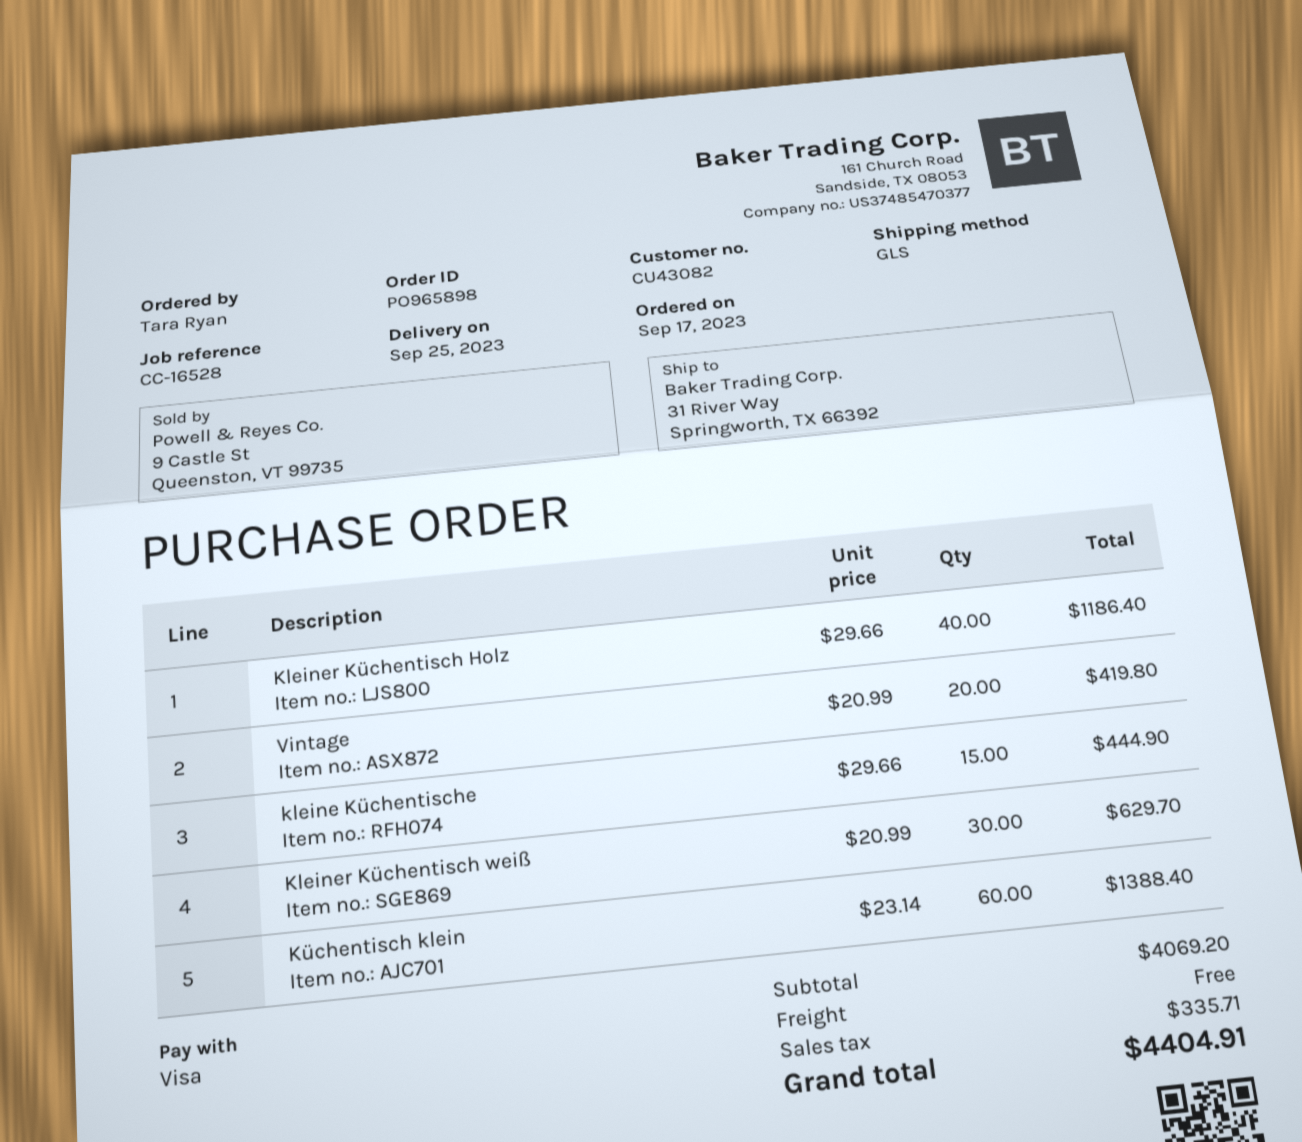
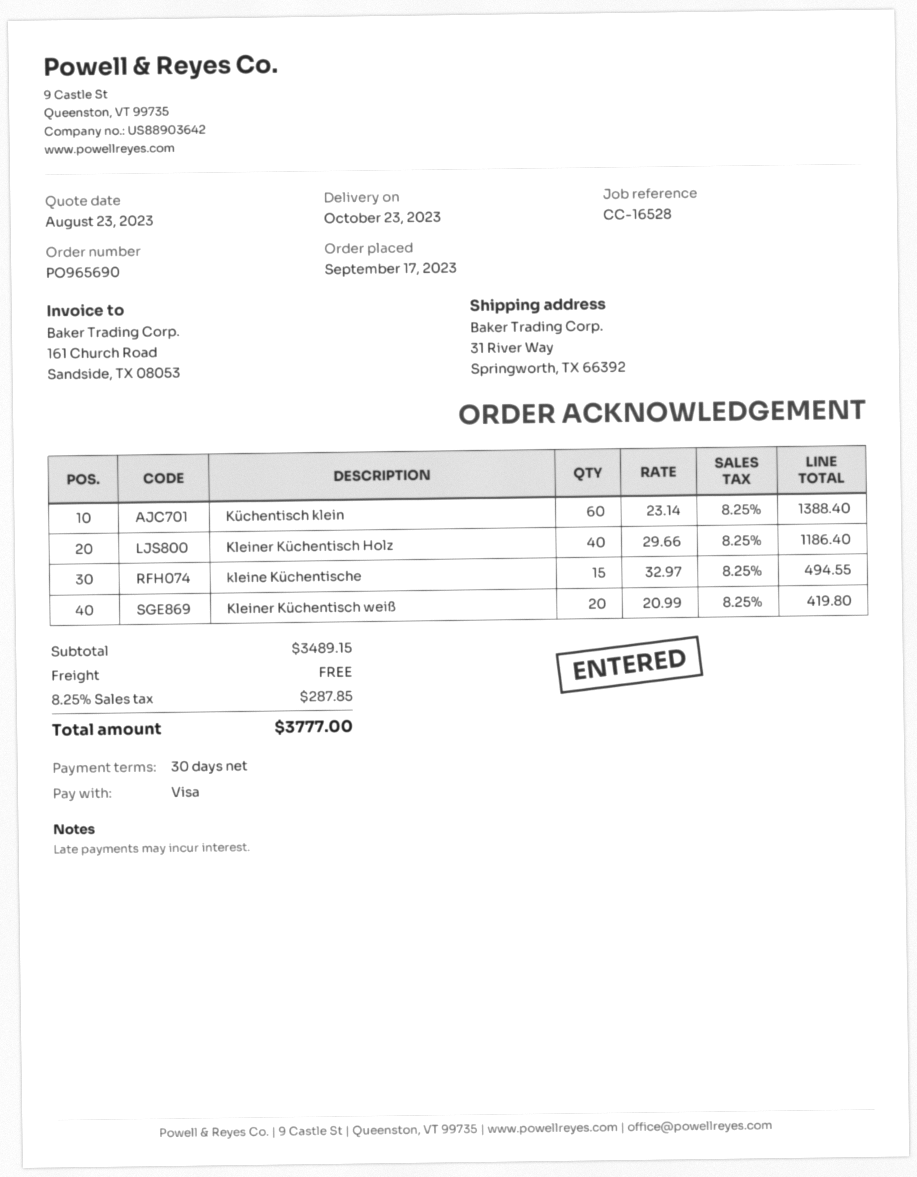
order number: PO965898 -> PO965690
delivery date: 2023-09-25 -> 2023-10-23
Vintage: 20 x 20.99 = 419.80 -> none
kleine Küchentische: 15 x 29.66 = 444.90 -> 15 x 32.97 = 494.55
Kleiner Küchentisch weiß: 30 x 20.99 = 629.70 -> 20 x 20.99 = 419.80
subtotal: 4069.20 -> 3489.15
tax: 335.71 -> 287.85
total: 4404.91 -> 3777.00

